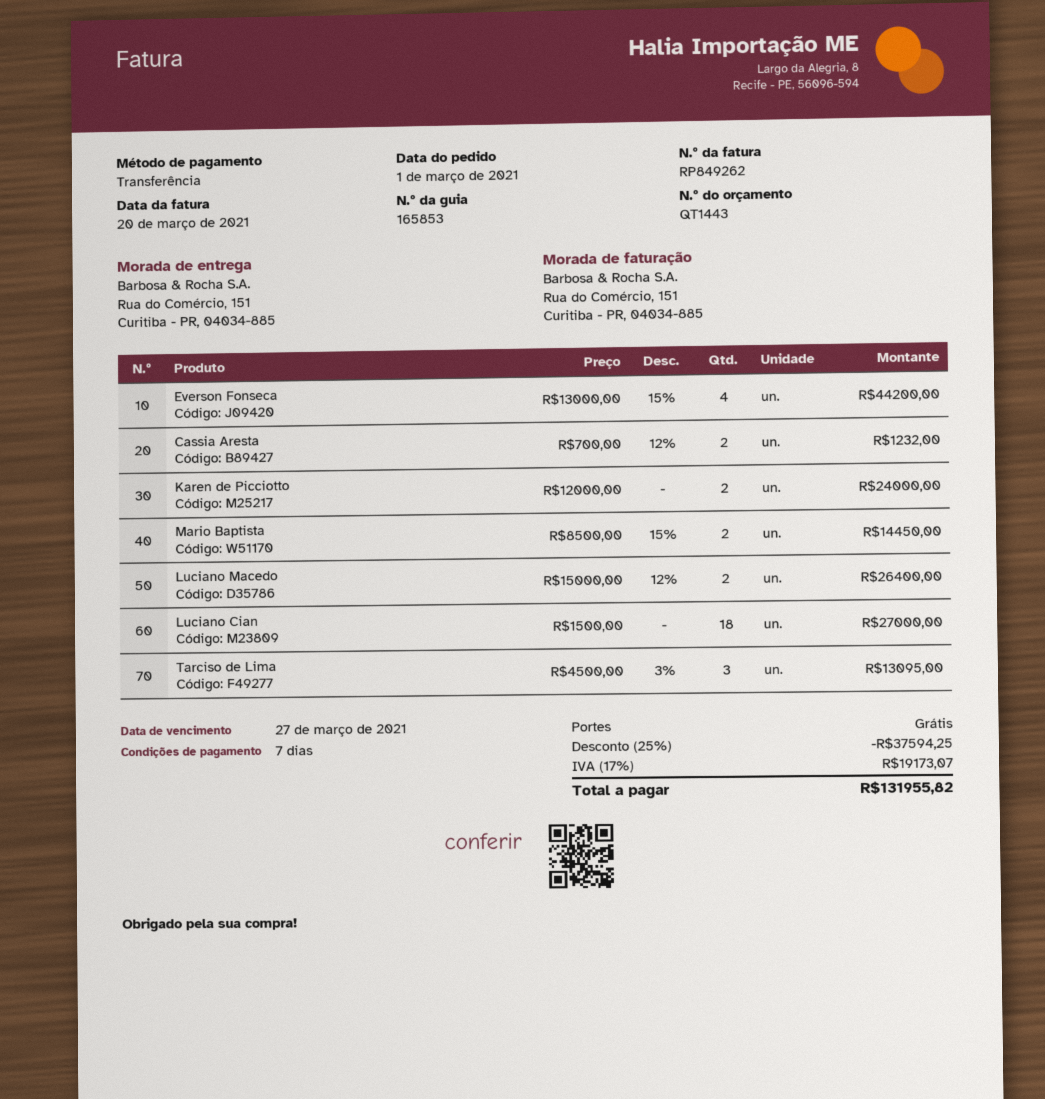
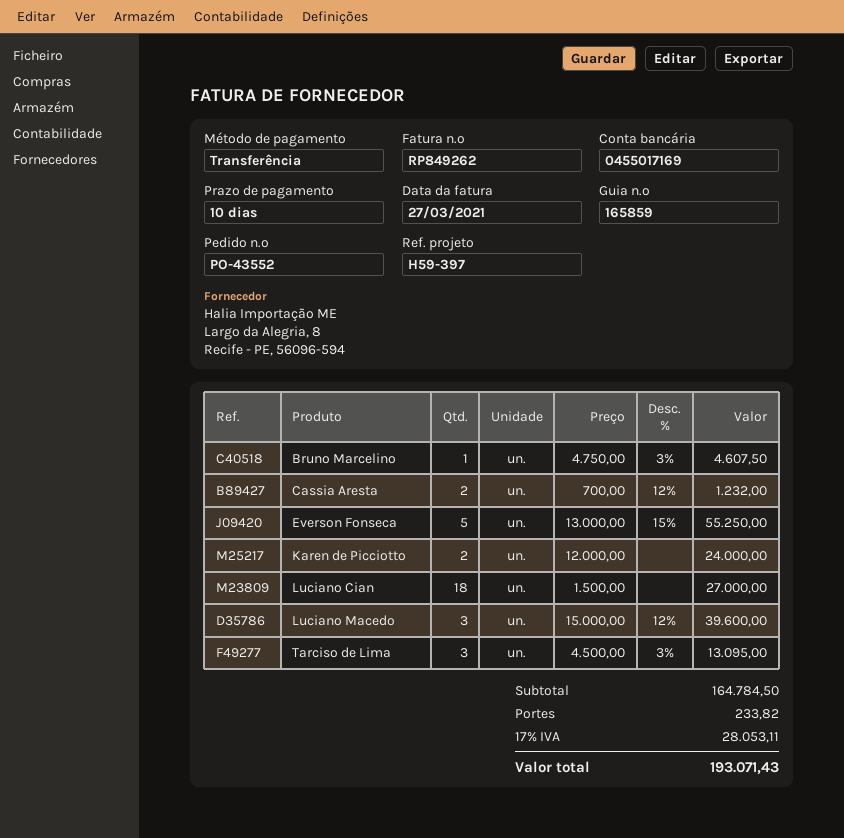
delivery note number: 165853 -> 165859
invoice date: 2021-03-20 -> 2021-03-27
payment terms: 7 days -> 10 days
Everson Fonseca: 4 x 13000.00 - 15% = 44200.00 -> 5 x 13000.00 - 15% = 55250.00
Mario Baptista: 2 x 8500.00 - 15% = 14450.00 -> none
Luciano Macedo: 2 x 15000.00 - 12% = 26400.00 -> 3 x 15000.00 - 12% = 39600.00
Bruno Marcelino: none -> 1 x 4750.00 - 3% = 4607.50
discount: 25% = 37594.25 -> none
shipping: 0.00 -> 233.82
tax: 17% = 19173.07 -> 17% = 28053.11
total: 131955.82 -> 193071.43

